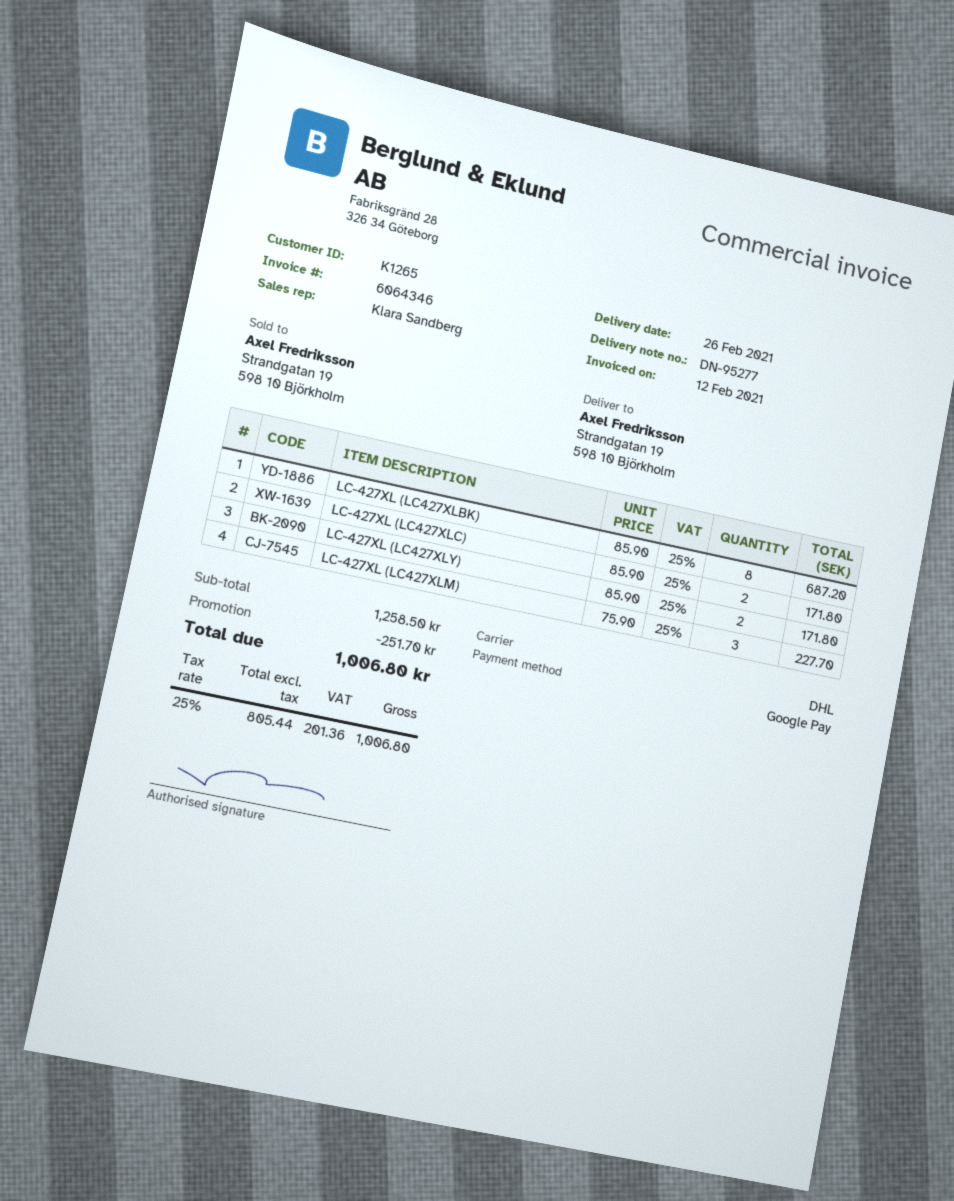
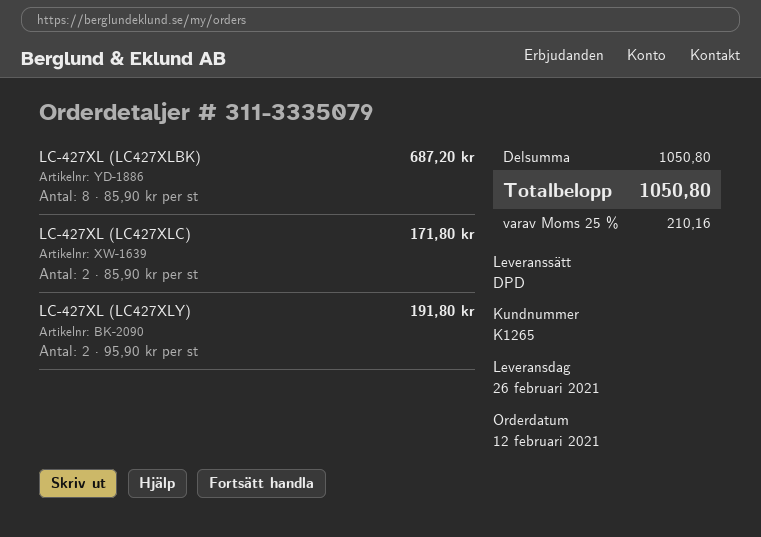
shipping method: DHL -> DPD
LC-427XL (LC427XLY): 2 x 85.90 = 171.80 -> 2 x 95.90 = 191.80
LC-427XL (LC427XLM): 3 x 75.90 = 227.70 -> none
subtotal: 1258.50 -> 1050.80
discount: 251.70 -> none
tax: 25% = 201.36 -> 25% = 210.16
total: 1006.80 -> 1050.80

